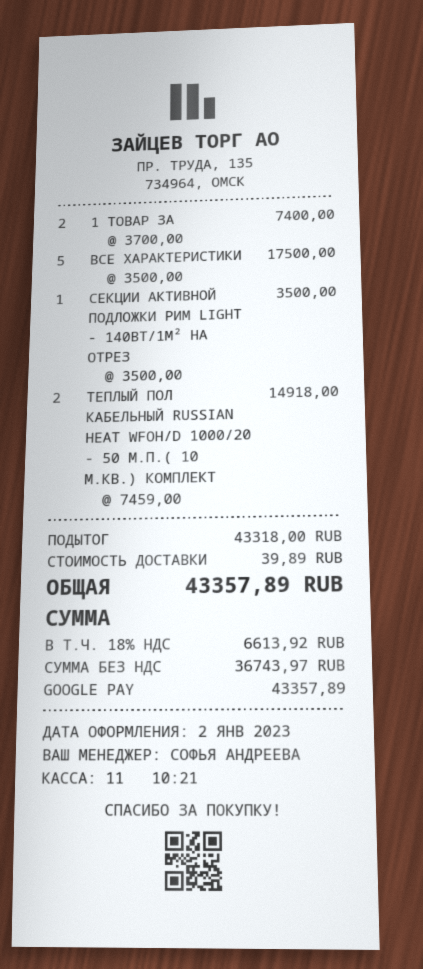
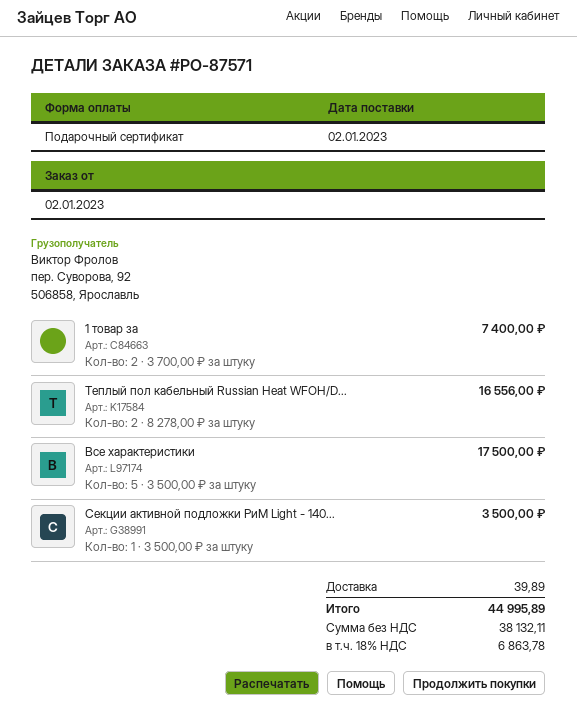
payment method: Google Pay -> gift card
ТЕПЛЫЙ ПОЛ КАБЕЛЬНЫЙ RUSSIAN HEAT WFOH/D 1000/20 - 50 М.П.( 10 М.КВ.) КОМПЛЕКТ: 2 x 7459.00 = 14918.00 -> 2 x 8278.00 = 16556.00
net: 36743.97 -> 38132.11
tax: 18% = 6613.92 -> 18% = 6863.78
total: 43357.89 -> 44995.89

